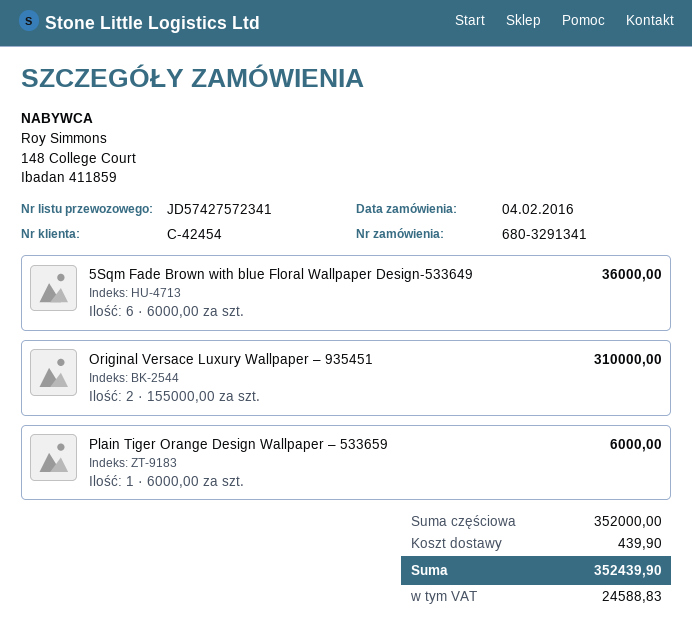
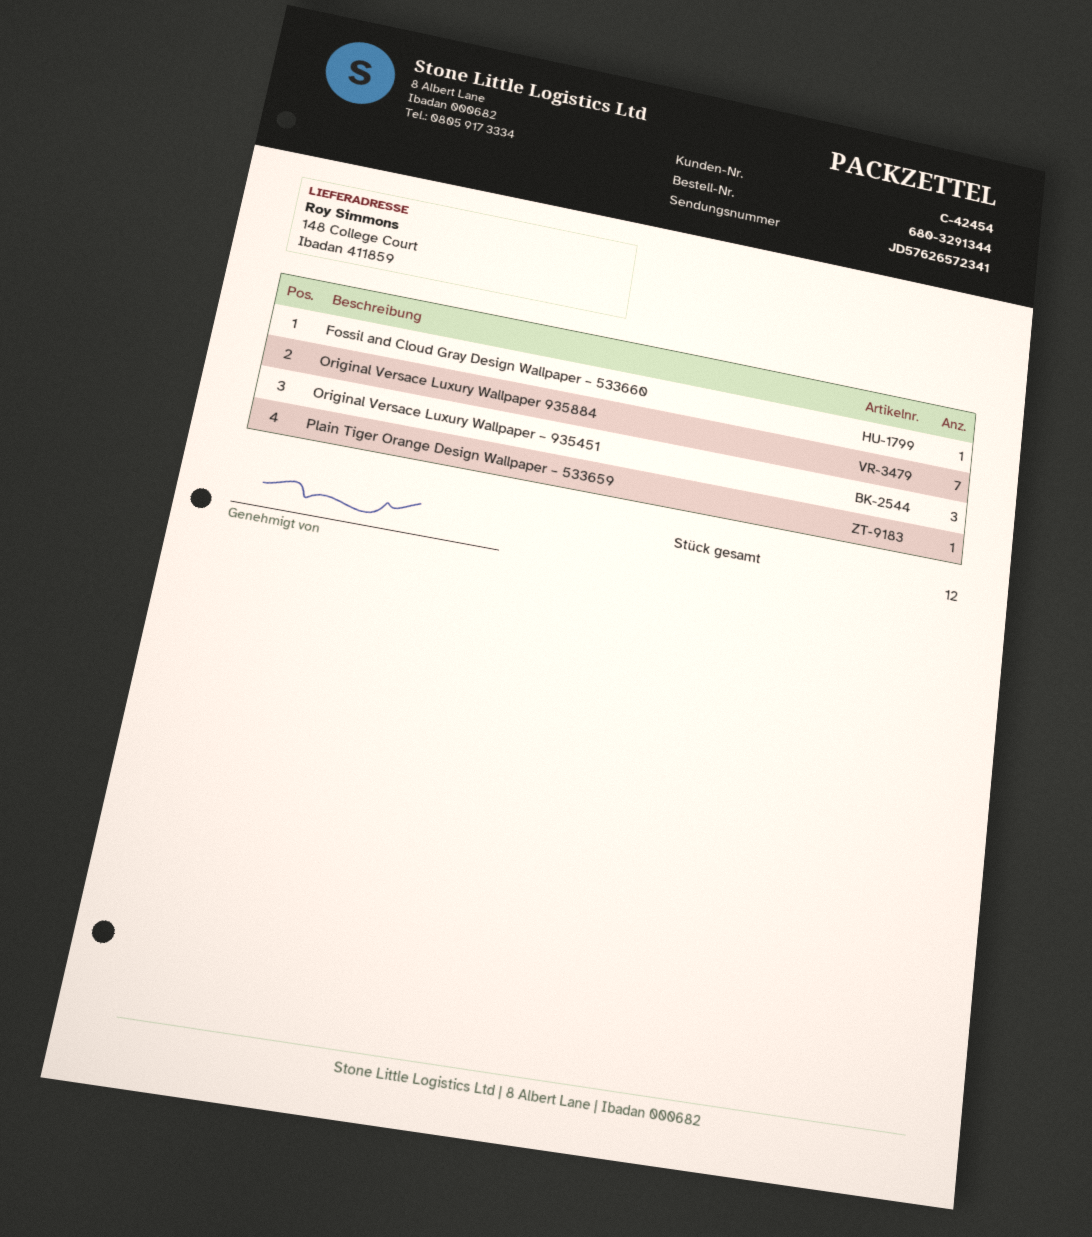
order number: 680-3291341 -> 680-3291344
tracking number: JD57427572341 -> JD57626572341
5Sqm Fade Brown with blue Floral Wallpaper Design-533649: 6 -> none
Original Versace Luxury Wallpaper – 935451: 2 -> 3
Fossil and Cloud Gray Design Wallpaper – 533660: none -> 1
Original Versace Luxury Wallpaper 935884: none -> 7

